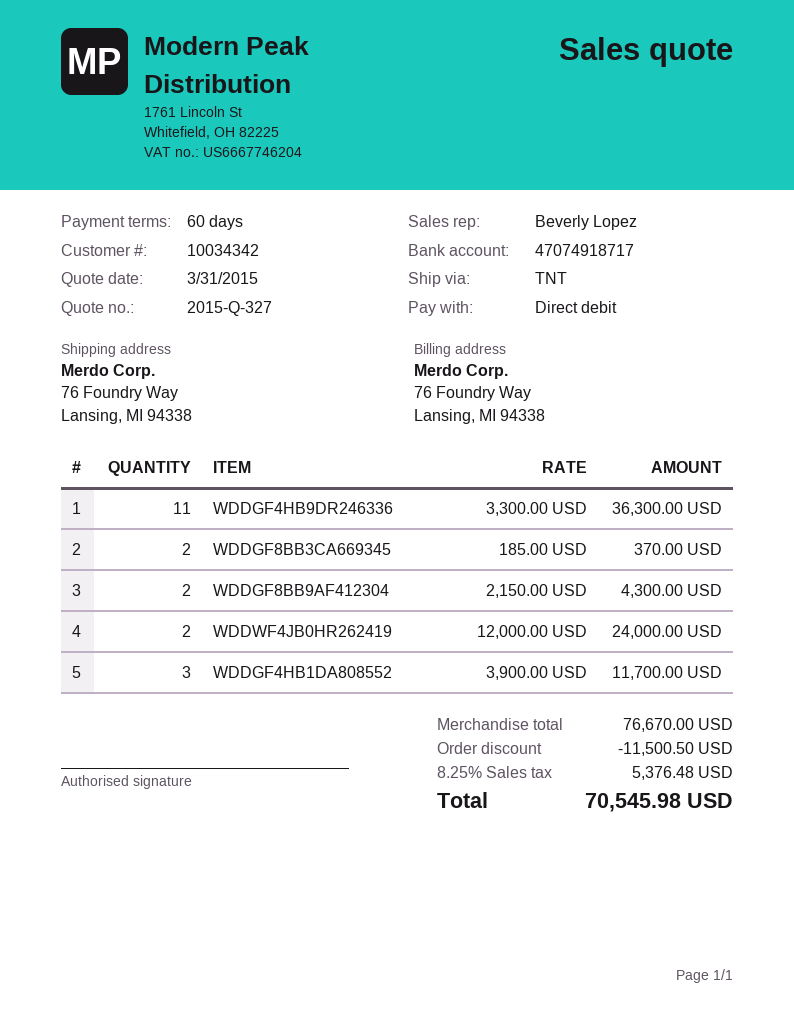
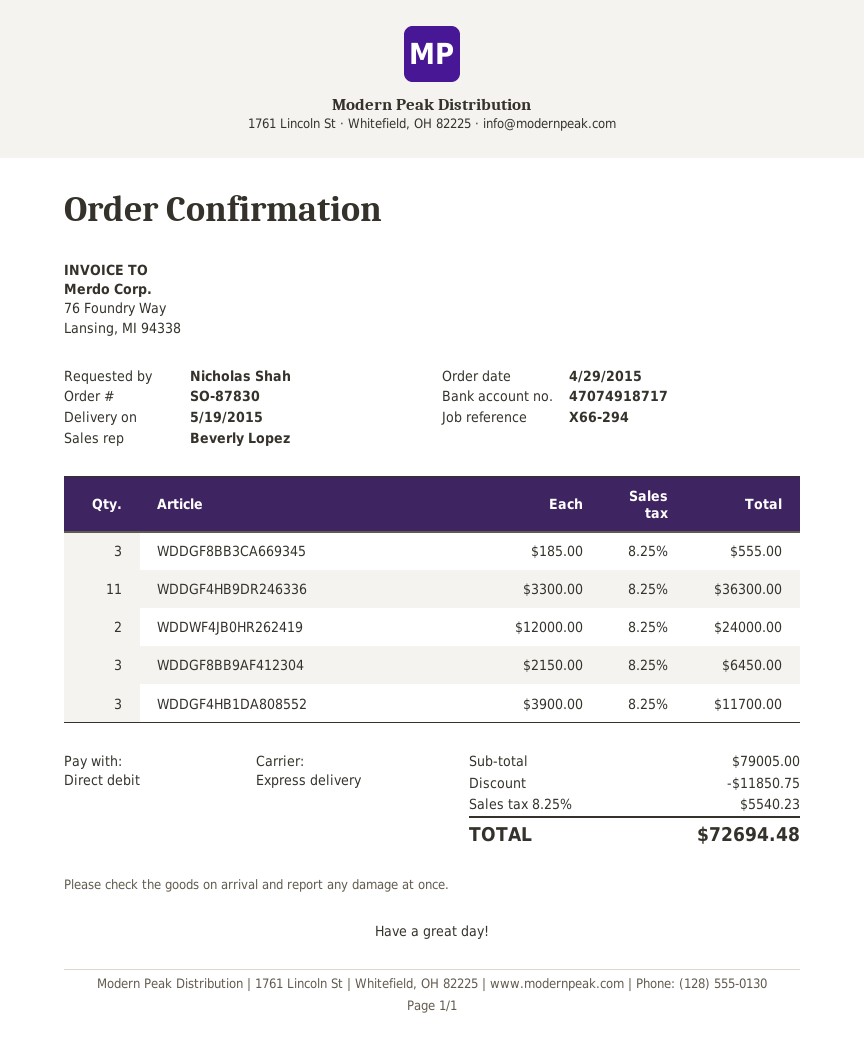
shipping method: TNT -> express
WDDGF8BB3CA669345: 2 x 185.00 = 370.00 -> 3 x 185.00 = 555.00
WDDGF8BB9AF412304: 2 x 2150.00 = 4300.00 -> 3 x 2150.00 = 6450.00
subtotal: 76670.00 -> 79005.00
discount: 11500.50 -> 11850.75
tax: 8.25% = 5376.48 -> 8.25% = 5540.23
total: 70545.98 -> 72694.48

